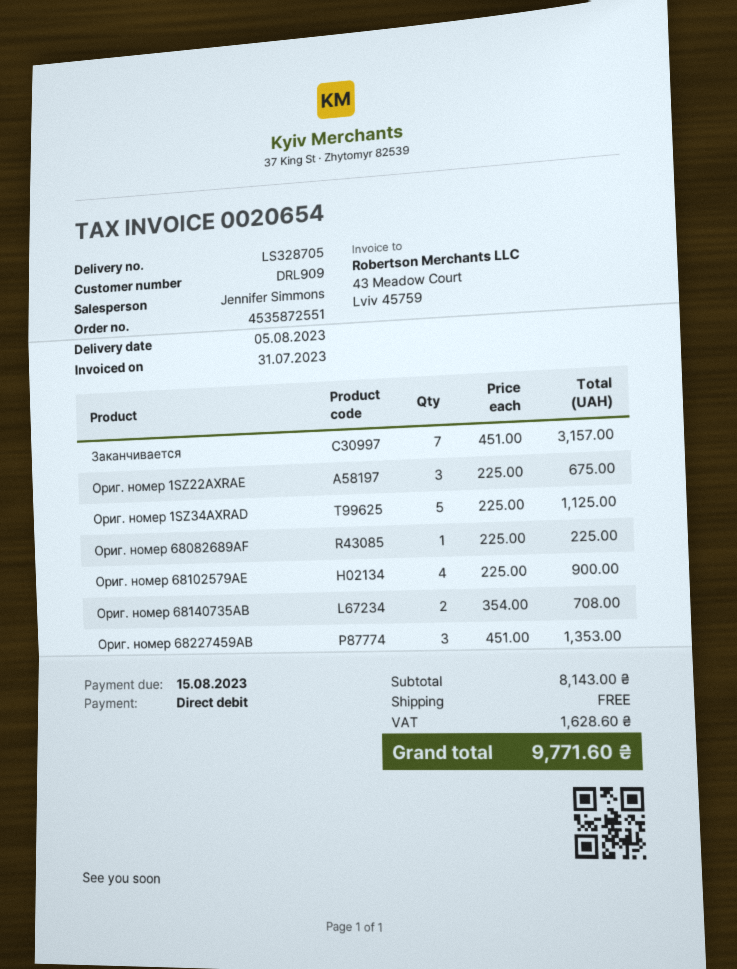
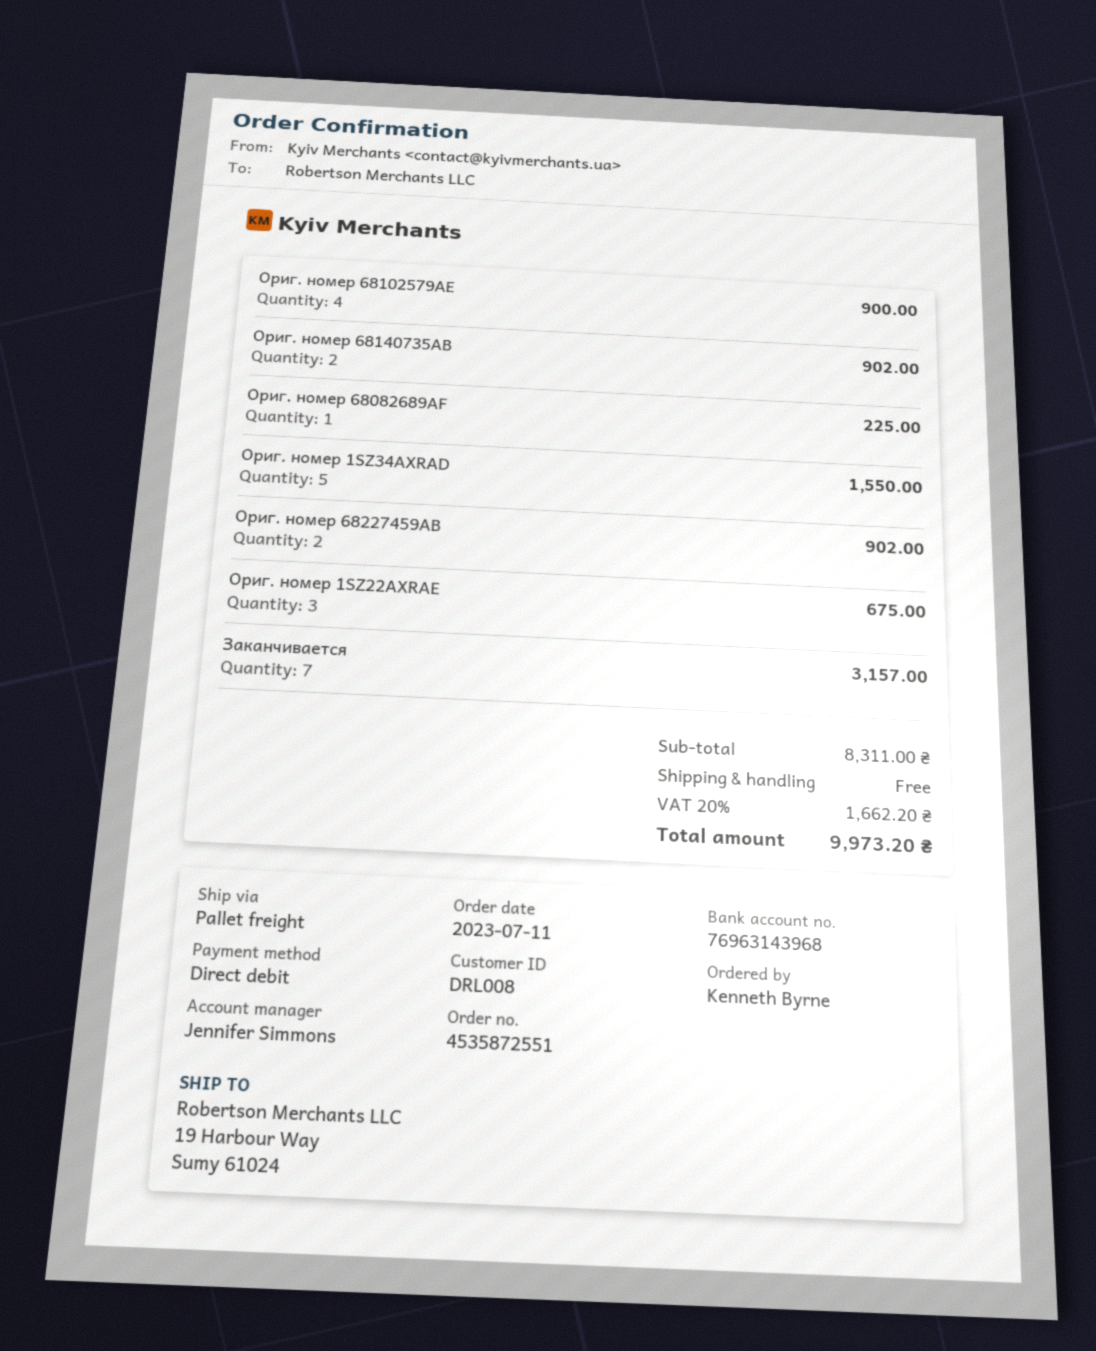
customer number: DRL909 -> DRL008
Ориг. номер 1SZ34AXRAD: 5 for 1125.00 -> 5 for 1550.00
Ориг. номер 68140735AB: 2 for 708.00 -> 2 for 902.00
Ориг. номер 68227459AB: 3 for 1353.00 -> 2 for 902.00
subtotal: 8143.00 -> 8311.00
tax: 1628.60 -> 1662.20
total: 9771.60 -> 9973.20

